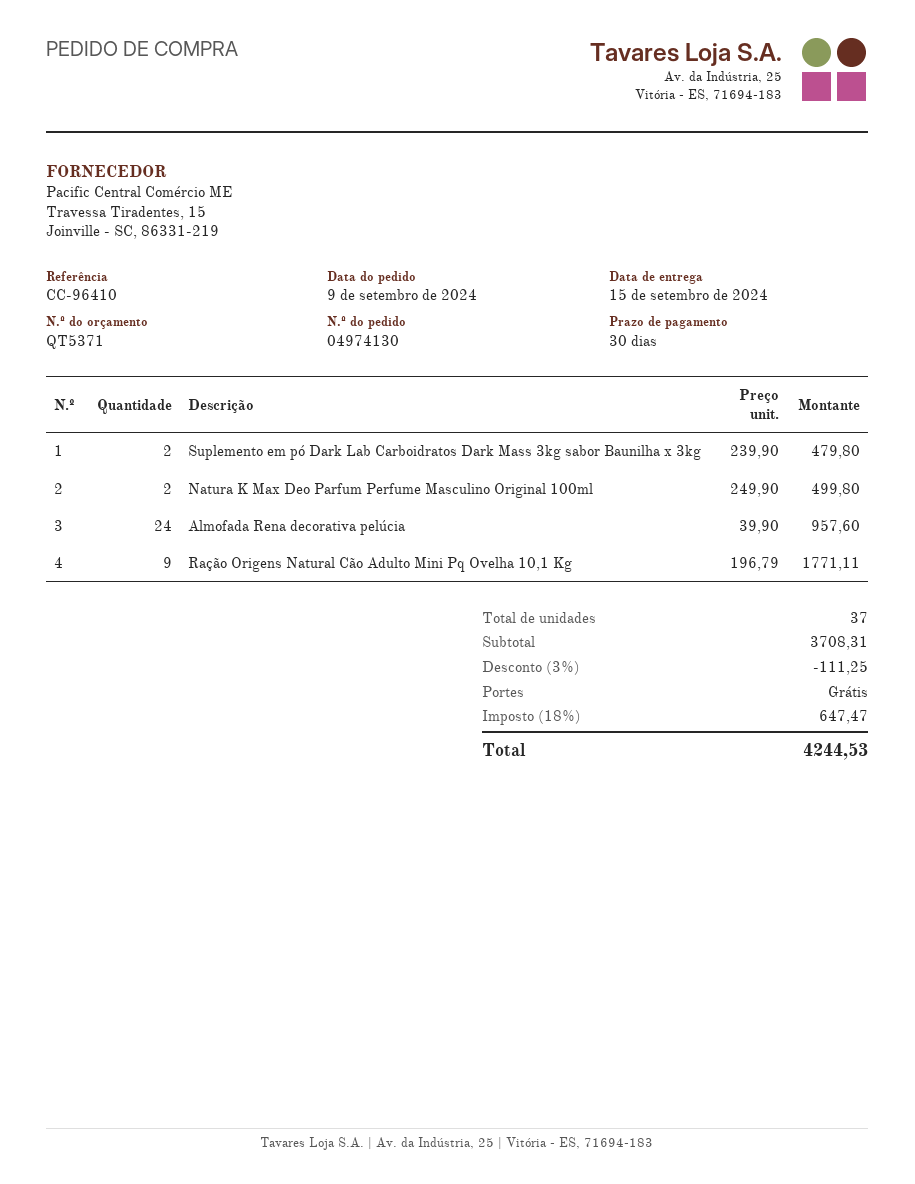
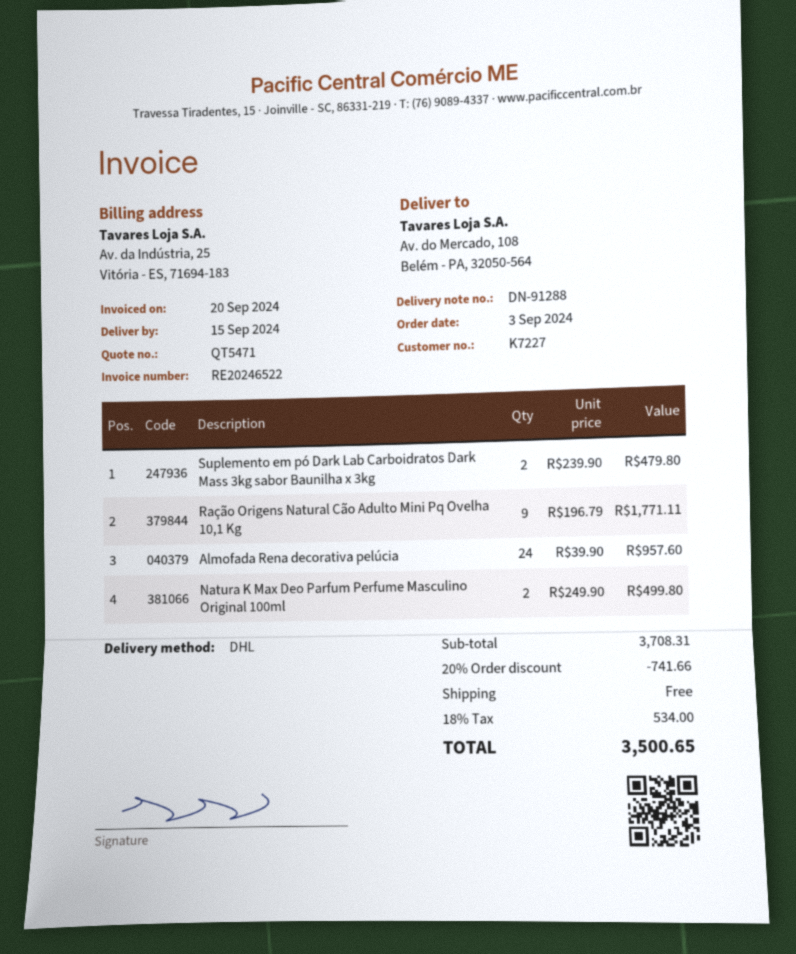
quote number: QT5371 -> QT5471
order date: 2024-09-09 -> 2024-09-03
discount: 3% = 111.25 -> 20% = 741.66
tax: 18% = 647.47 -> 18% = 534.00
total: 4244.53 -> 3500.65

